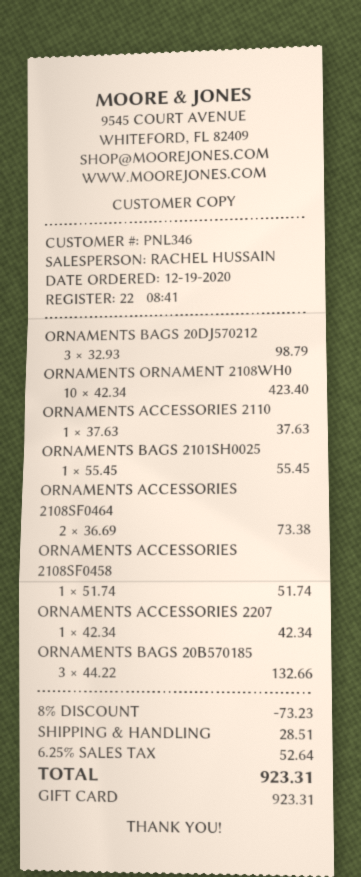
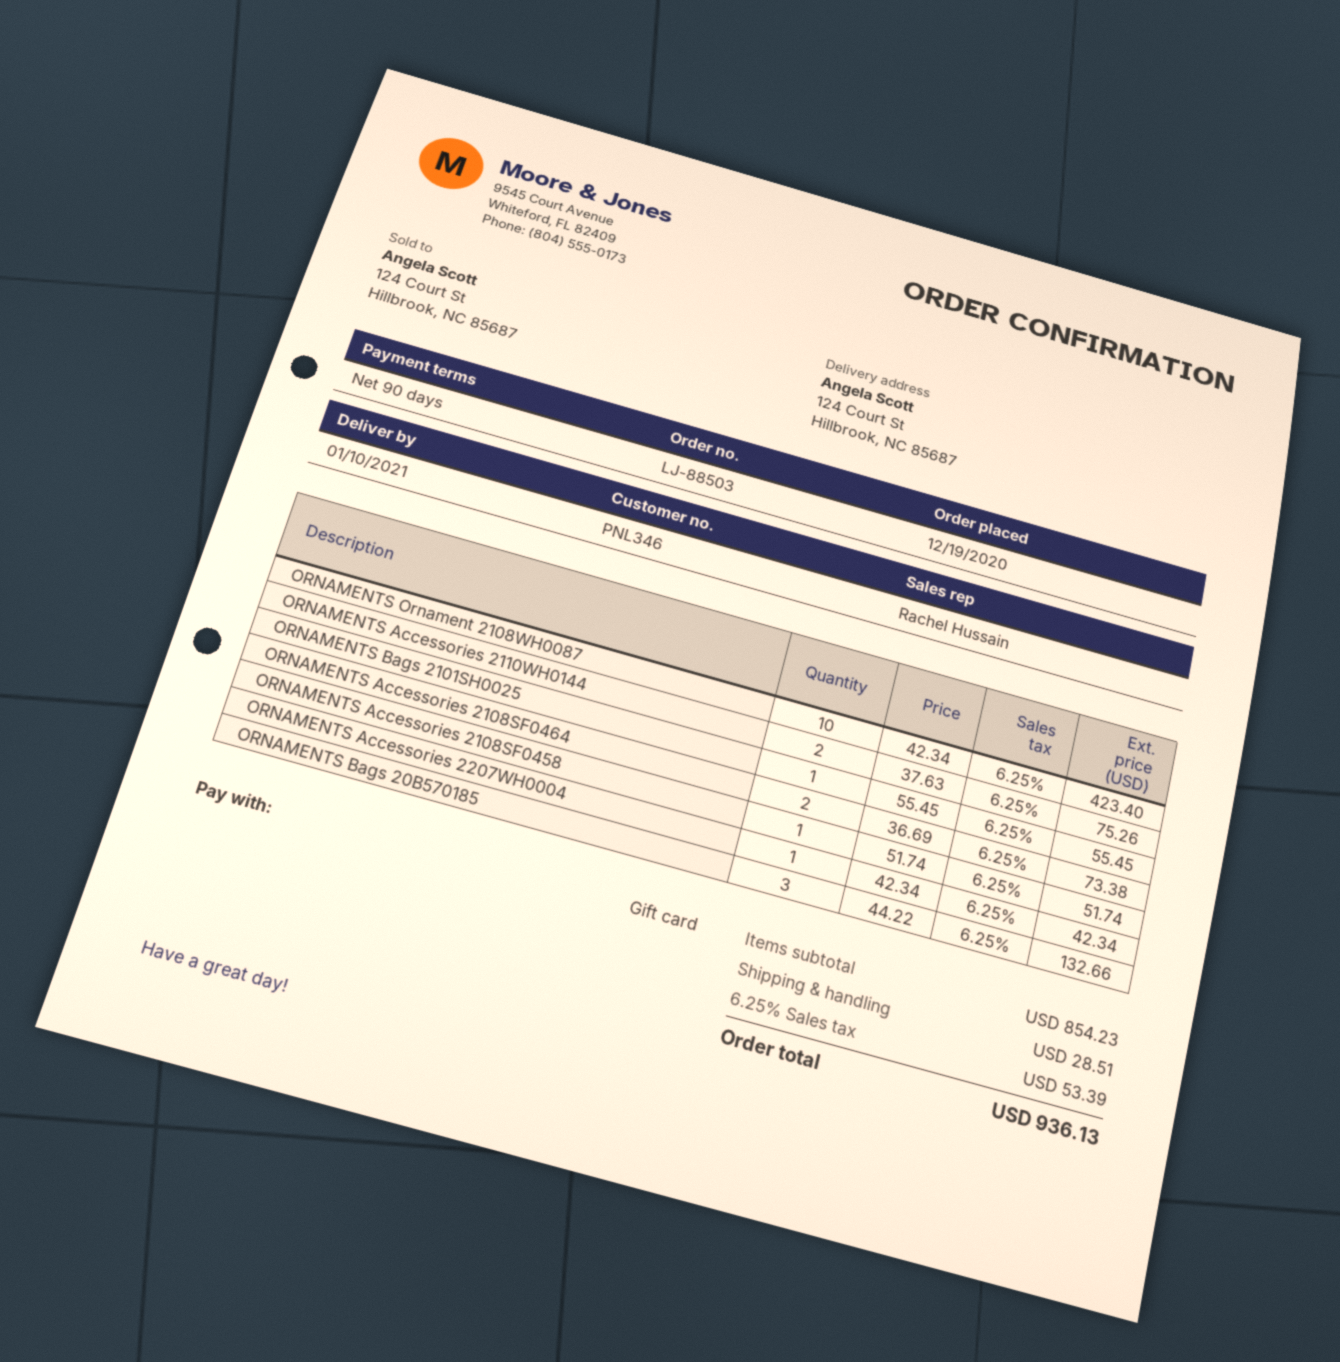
ORNAMENTS BAGS 20DJ570212: 3 x 32.93 = 98.79 -> none
ORNAMENTS ACCESSORIES 2110: 1 x 37.63 = 37.63 -> 2 x 37.63 = 75.26
discount: 8% = 73.23 -> none
tax: 6.25% = 52.64 -> 6.25% = 53.39
total: 923.31 -> 936.13

